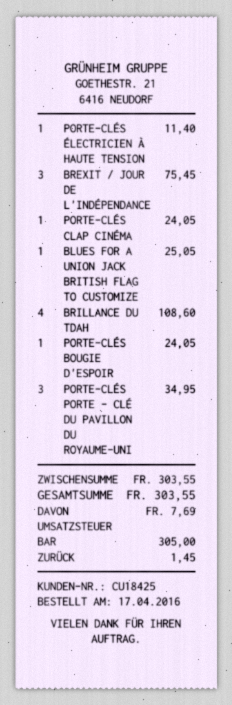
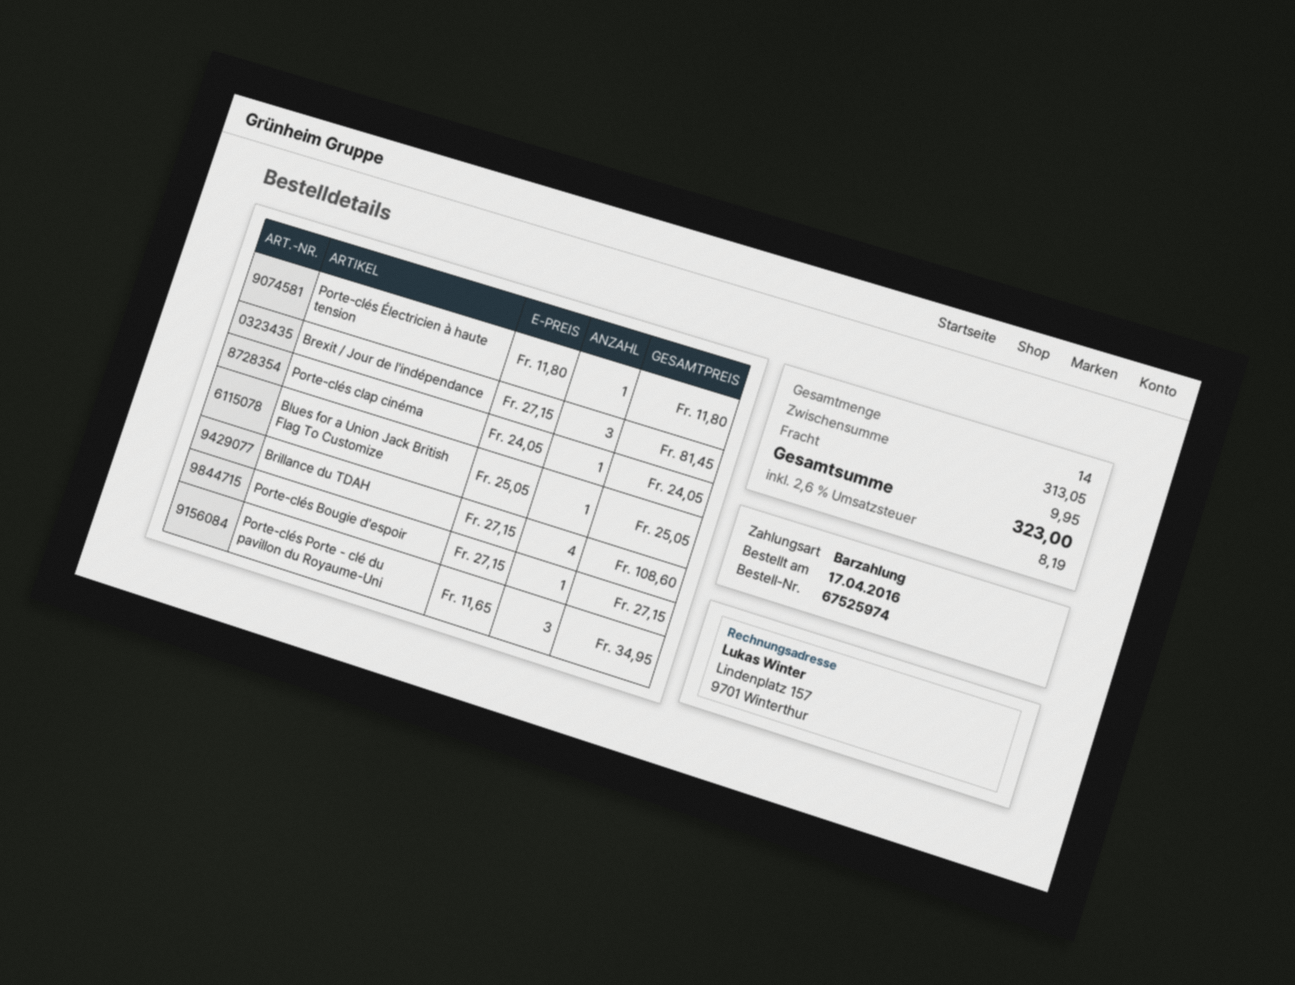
PORTE-CLÉS ÉLECTRICIEN À HAUTE TENSION: 1 for 11.40 -> 1 for 11.80
BREXIT / JOUR DE L'INDÉPENDANCE: 3 for 75.45 -> 3 for 81.45
PORTE-CLÉS BOUGIE D'ESPOIR: 1 for 24.05 -> 1 for 27.15
subtotal: 303.55 -> 313.05
shipping: none -> 9.95
tax: 7.69 -> 8.19
total: 303.55 -> 323.00

